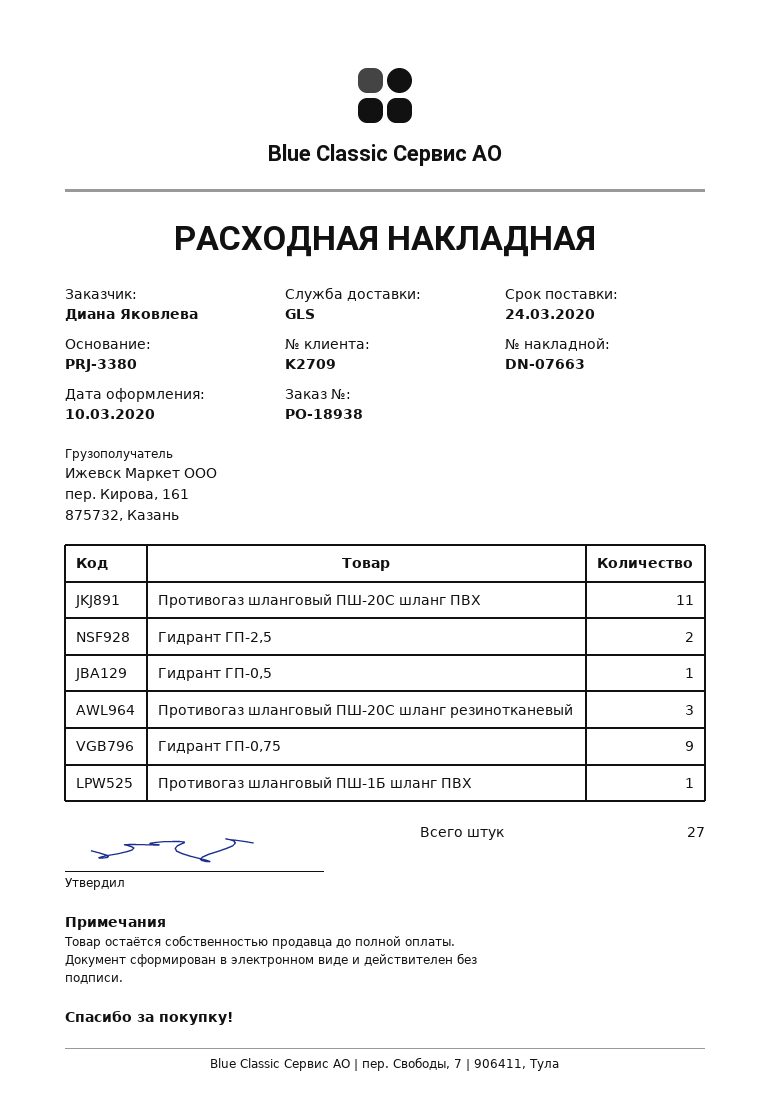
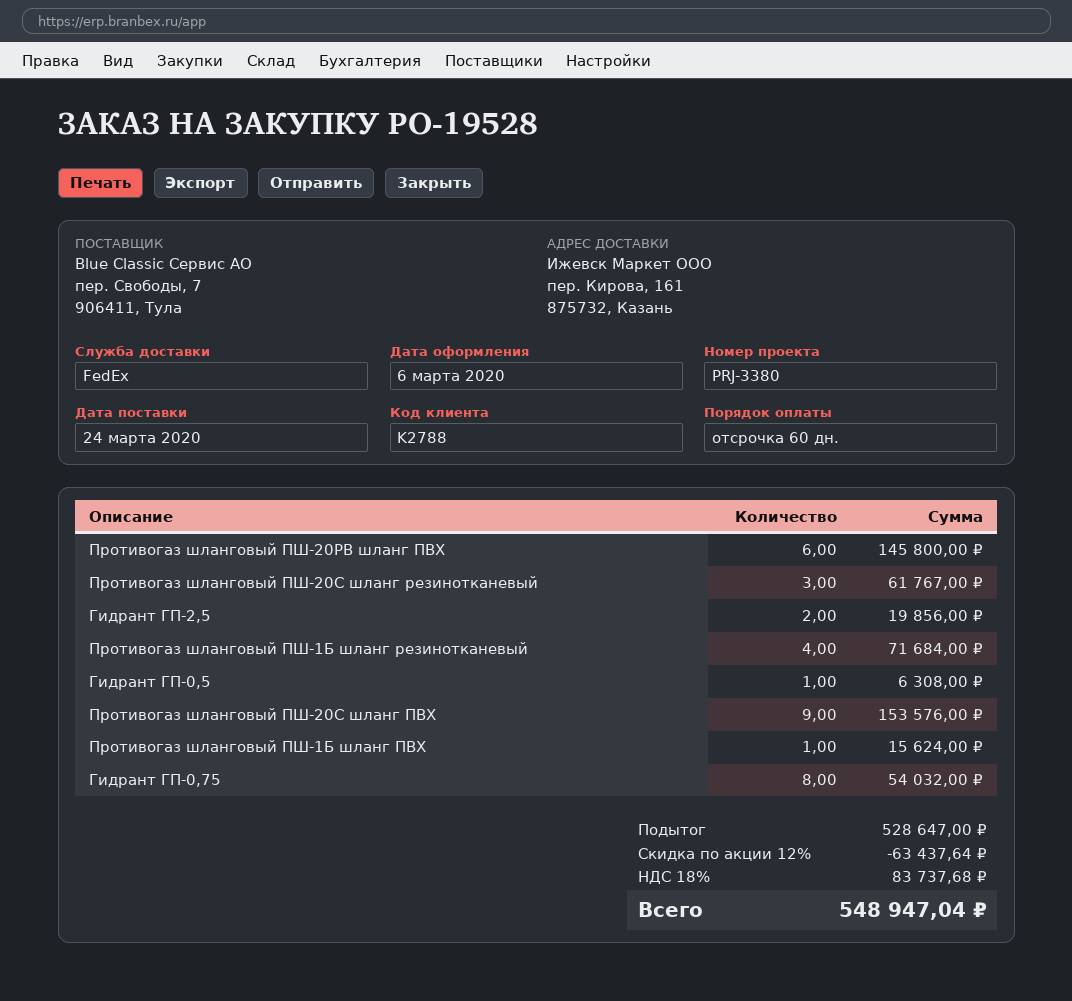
order number: PO-18938 -> PO-19528
order date: 2020-03-10 -> 2020-03-06
customer number: K2709 -> K2788
shipping method: GLS -> FedEx
Противогаз шланговый ПШ-20С шланг ПВХ: 11 -> 9
Гидрант ГП-0,75: 9 -> 8
Противогаз шланговый ПШ-20РВ шланг ПВХ: none -> 6
Противогаз шланговый ПШ-1Б шланг резинотканевый: none -> 4

